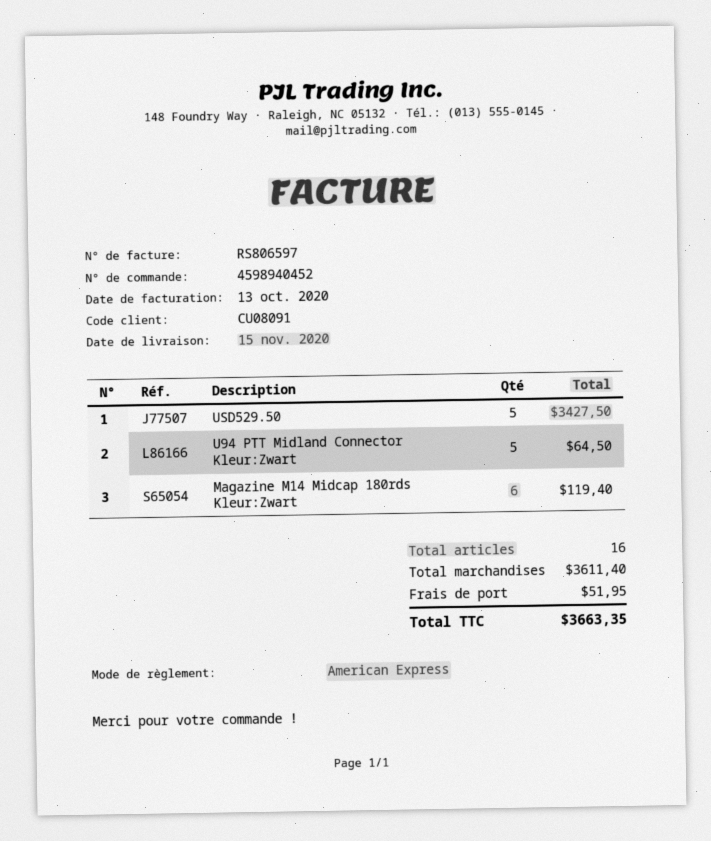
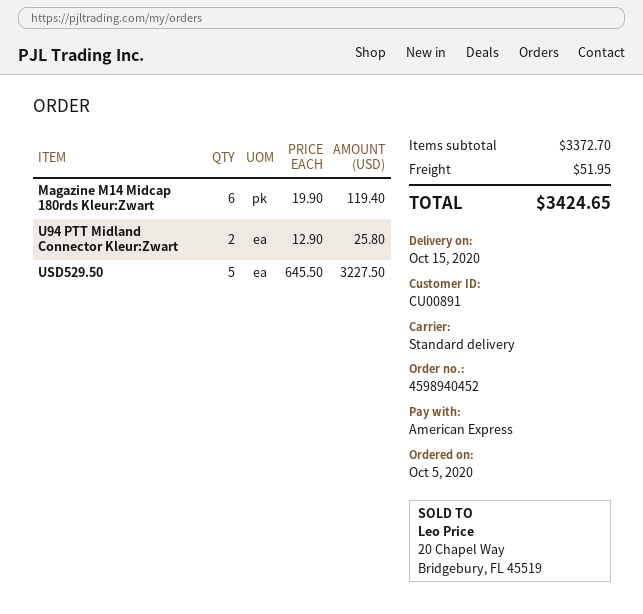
delivery date: 2020-11-15 -> 2020-10-15
customer number: CU08091 -> CU00891
USD529.50: 5 for 3427.50 -> 5 for 3227.50
U94 PTT Midland Connector Kleur:Zwart: 5 for 64.50 -> 2 for 25.80
subtotal: 3611.40 -> 3372.70
total: 3663.35 -> 3424.65

